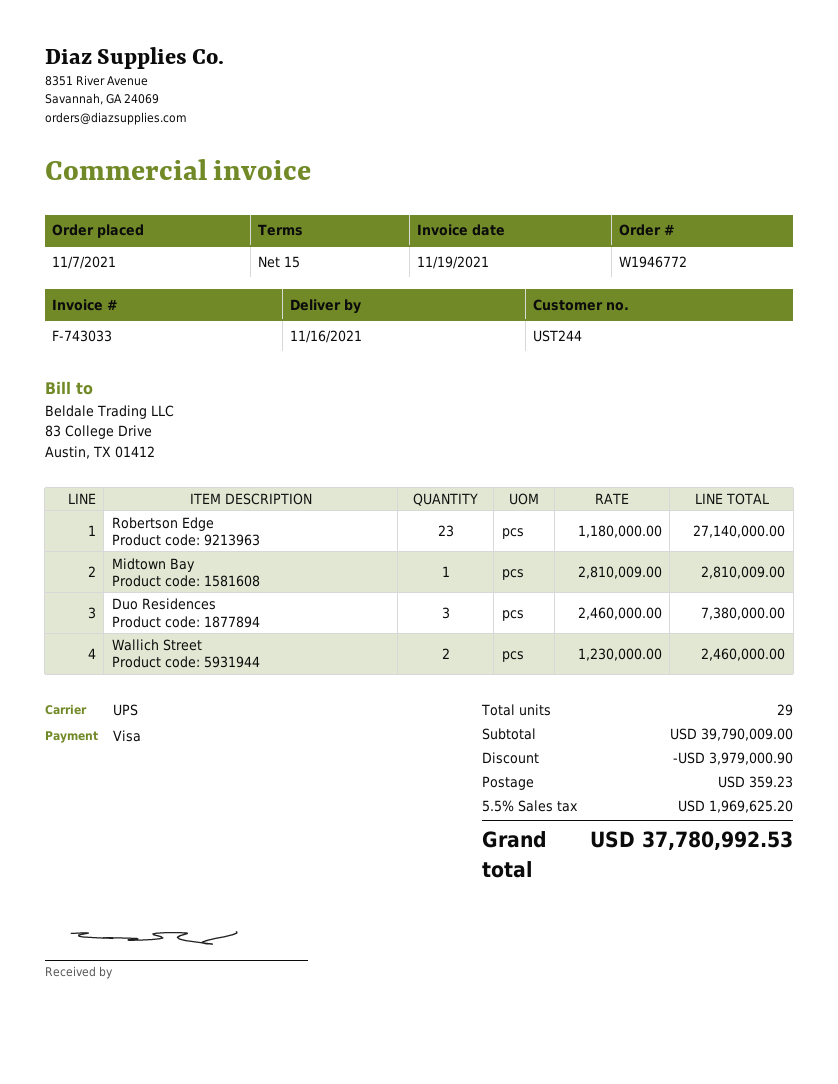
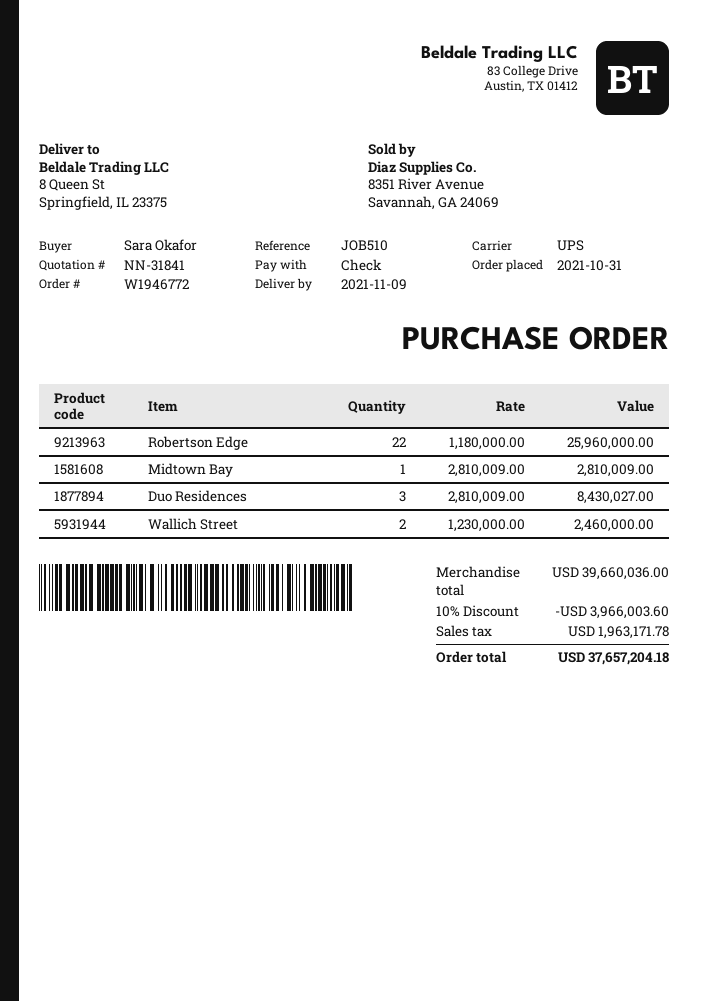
order date: 2021-11-07 -> 2021-10-31
delivery date: 2021-11-16 -> 2021-11-09
payment method: Visa -> cheque
Robertson Edge: 23 x 1180000.00 = 27140000.00 -> 22 x 1180000.00 = 25960000.00
Duo Residences: 3 x 2460000.00 = 7380000.00 -> 3 x 2810009.00 = 8430027.00
subtotal: 39790009.00 -> 39660036.00
discount: 3979000.90 -> 3966003.60
shipping: 359.23 -> none
tax: 1969625.20 -> 1963171.78
total: 37780992.53 -> 37657204.18

